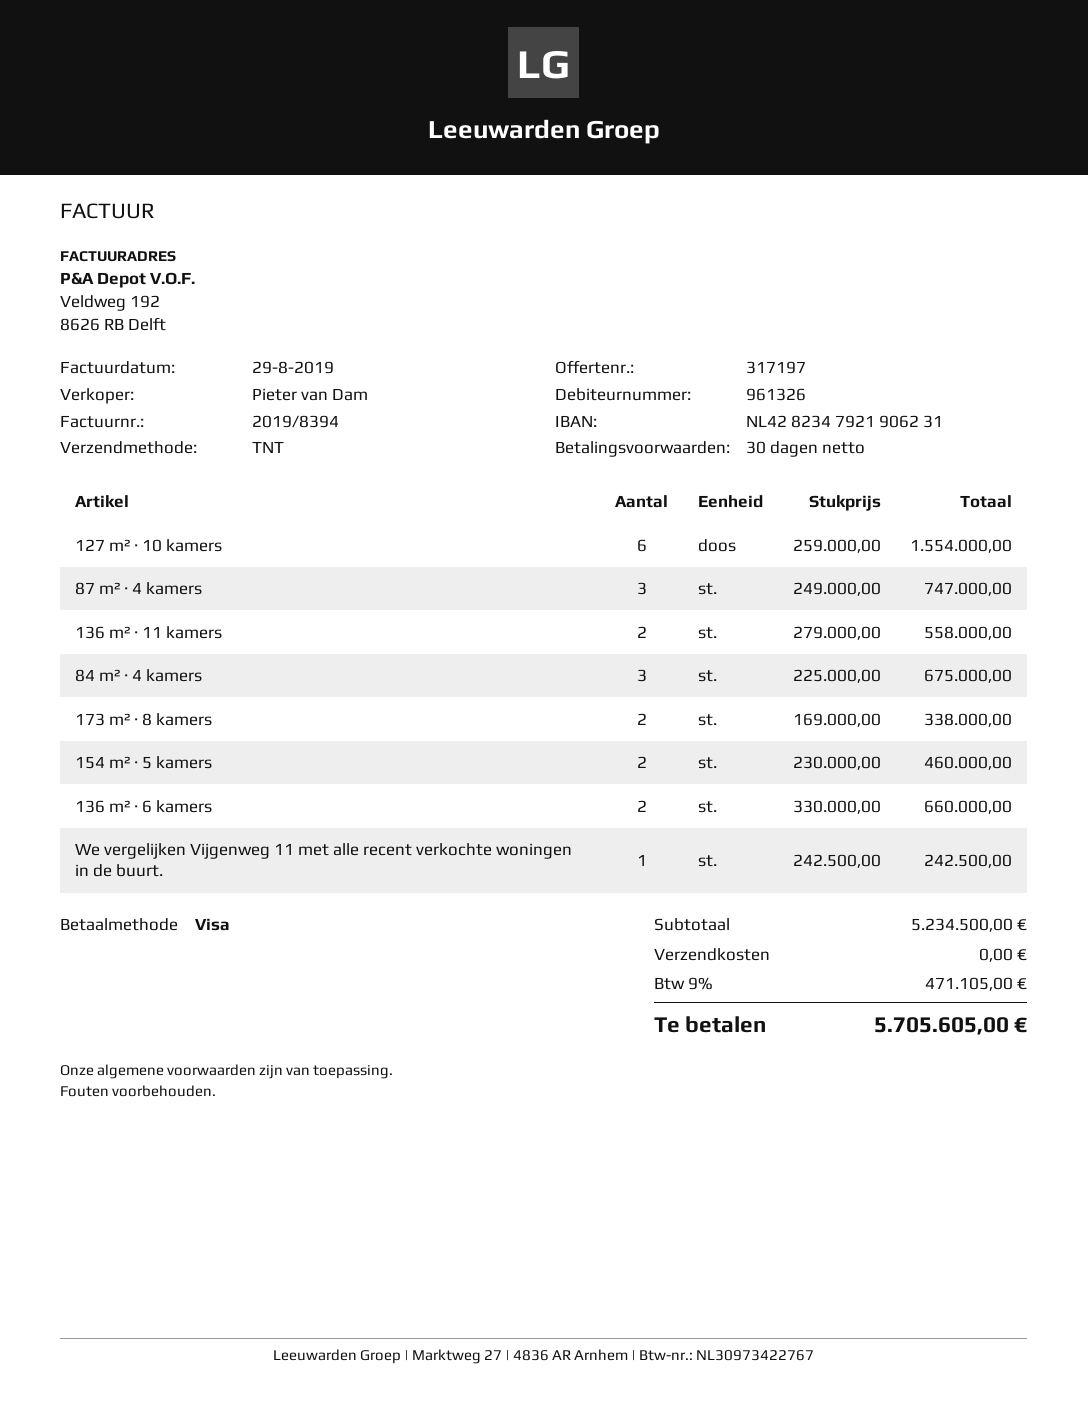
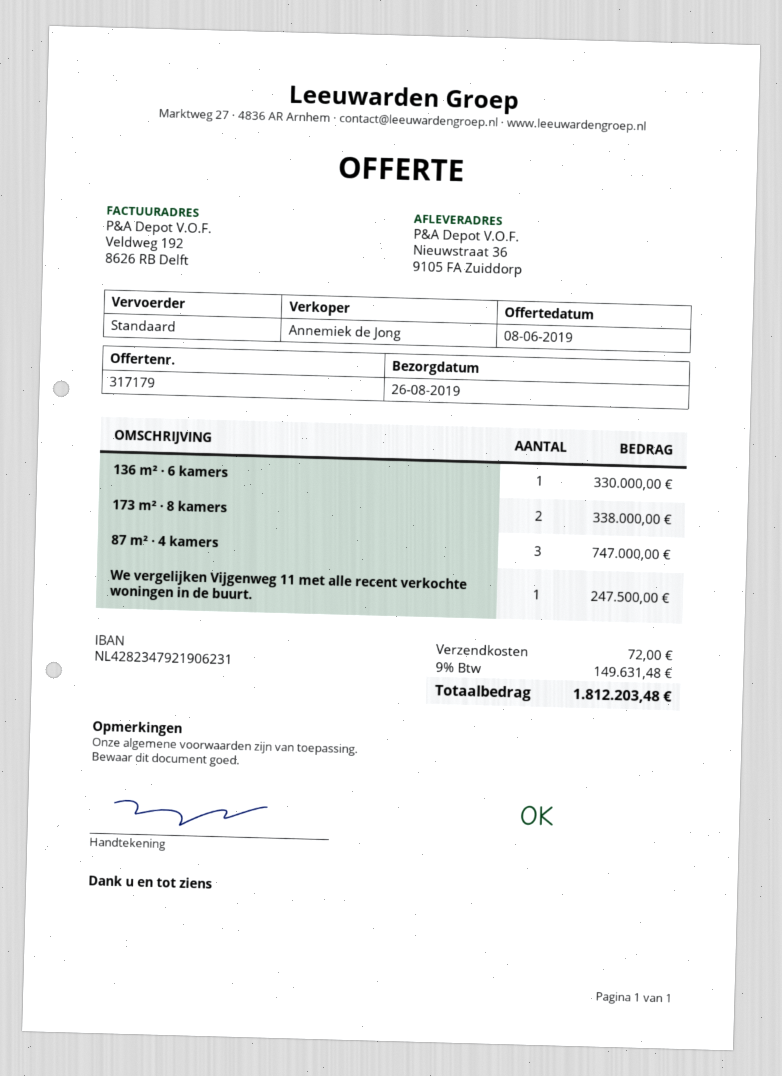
quote number: 317197 -> 317179
sales rep: Pieter van Dam -> Annemiek de Jong
shipping method: TNT -> standard
127 m² · 10 kamers: 6 for 1554000.00 -> none
136 m² · 11 kamers: 2 for 558000.00 -> none
84 m² · 4 kamers: 3 for 675000.00 -> none
154 m² · 5 kamers: 2 for 460000.00 -> none
136 m² · 6 kamers: 2 for 660000.00 -> 1 for 330000.00
We vergelijken Vijgenweg 11 met alle recent verkochte woningen in de buurt.: 1 for 242500.00 -> 1 for 247500.00
shipping: 0.00 -> 72.00
tax: 9% = 471105.00 -> 9% = 149631.48
total: 5705605.00 -> 1812203.48

